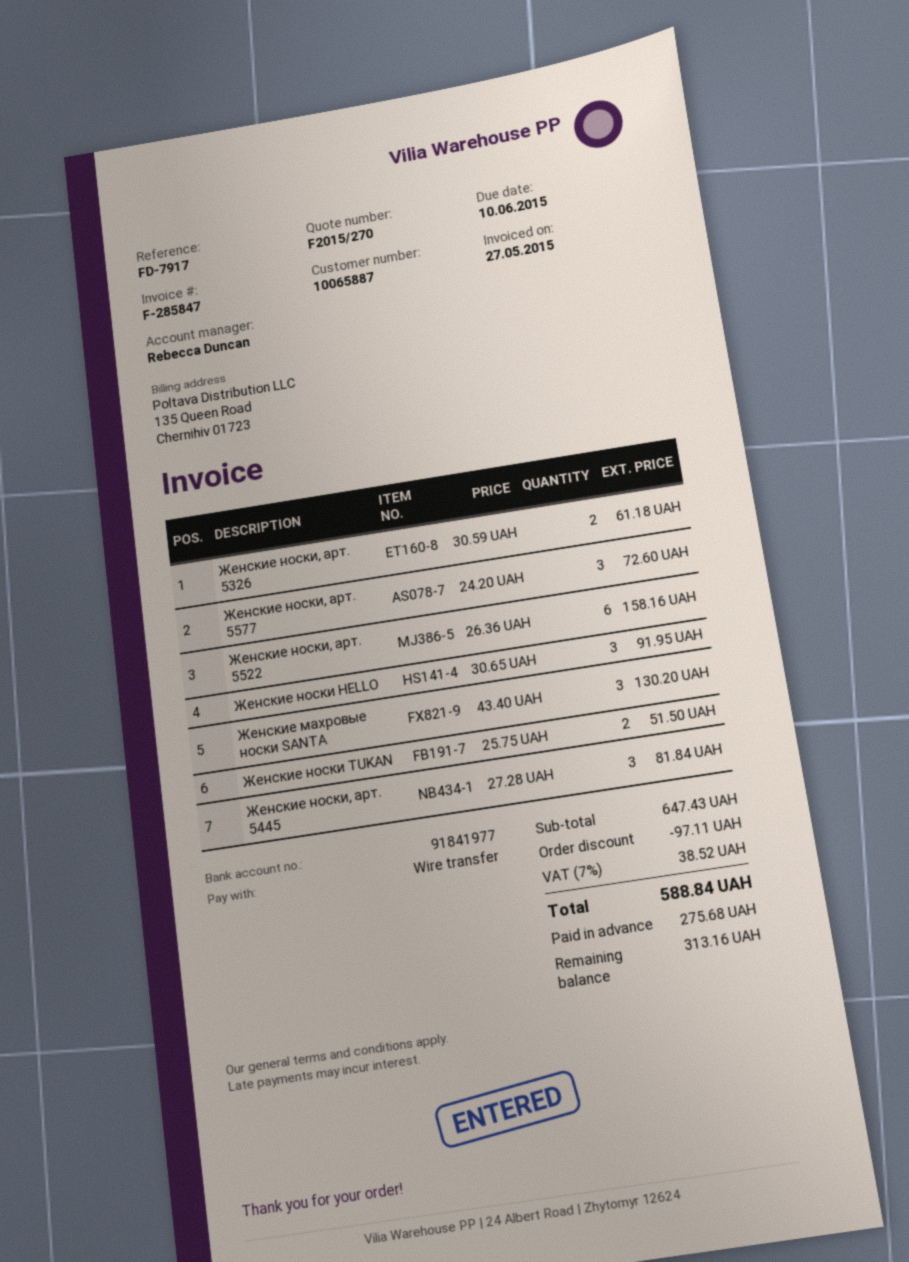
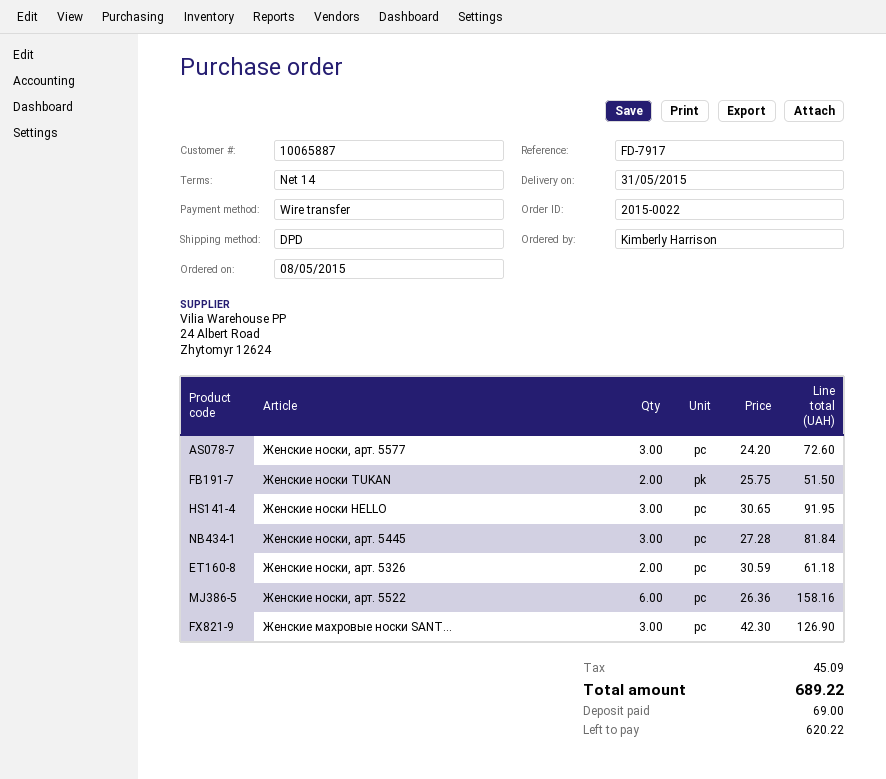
Женские махровые носки SANTA: 3 x 43.40 = 130.20 -> 3 x 42.30 = 126.90
discount: 97.11 -> none
tax: 38.52 -> 45.09
total: 588.84 -> 689.22
deposit: 275.68 -> 69.00
balance: 313.16 -> 620.22

